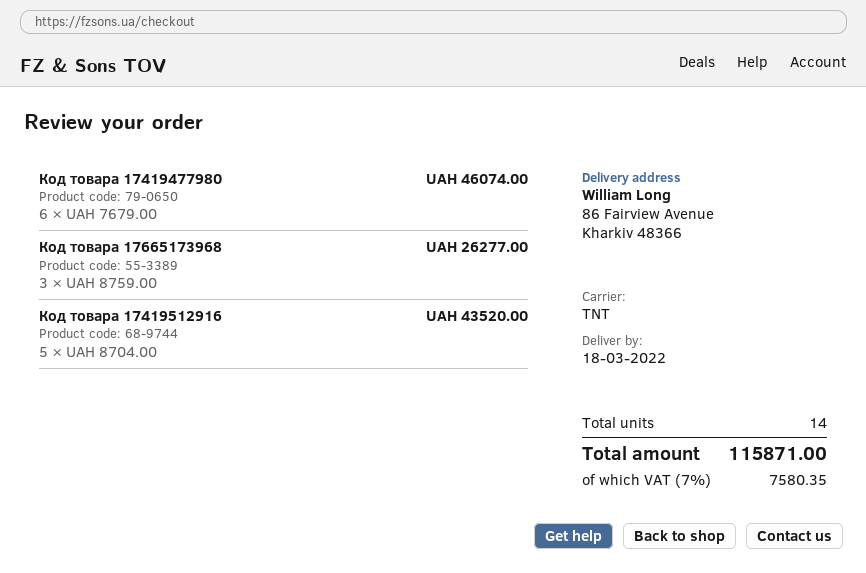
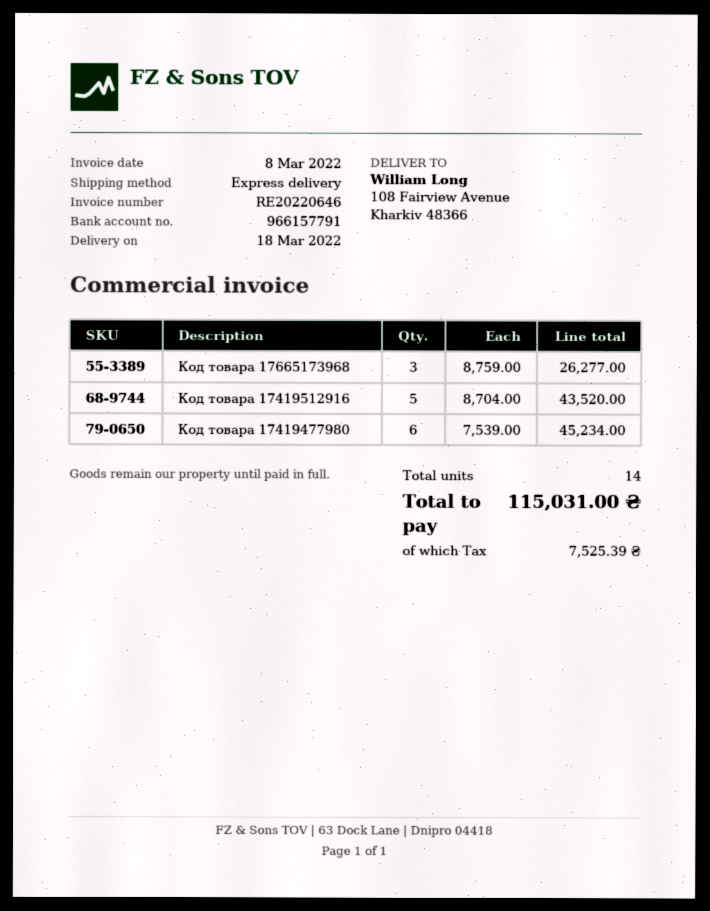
shipping method: TNT -> express
ship to: 86 Fairview Avenue, Kharkiv 48366 -> 108 Fairview Avenue, Kharkiv 48366
Код товара 17419477980: 6 x 7679.00 = 46074.00 -> 6 x 7539.00 = 45234.00
tax: 7580.35 -> 7525.39
total: 115871.00 -> 115031.00

